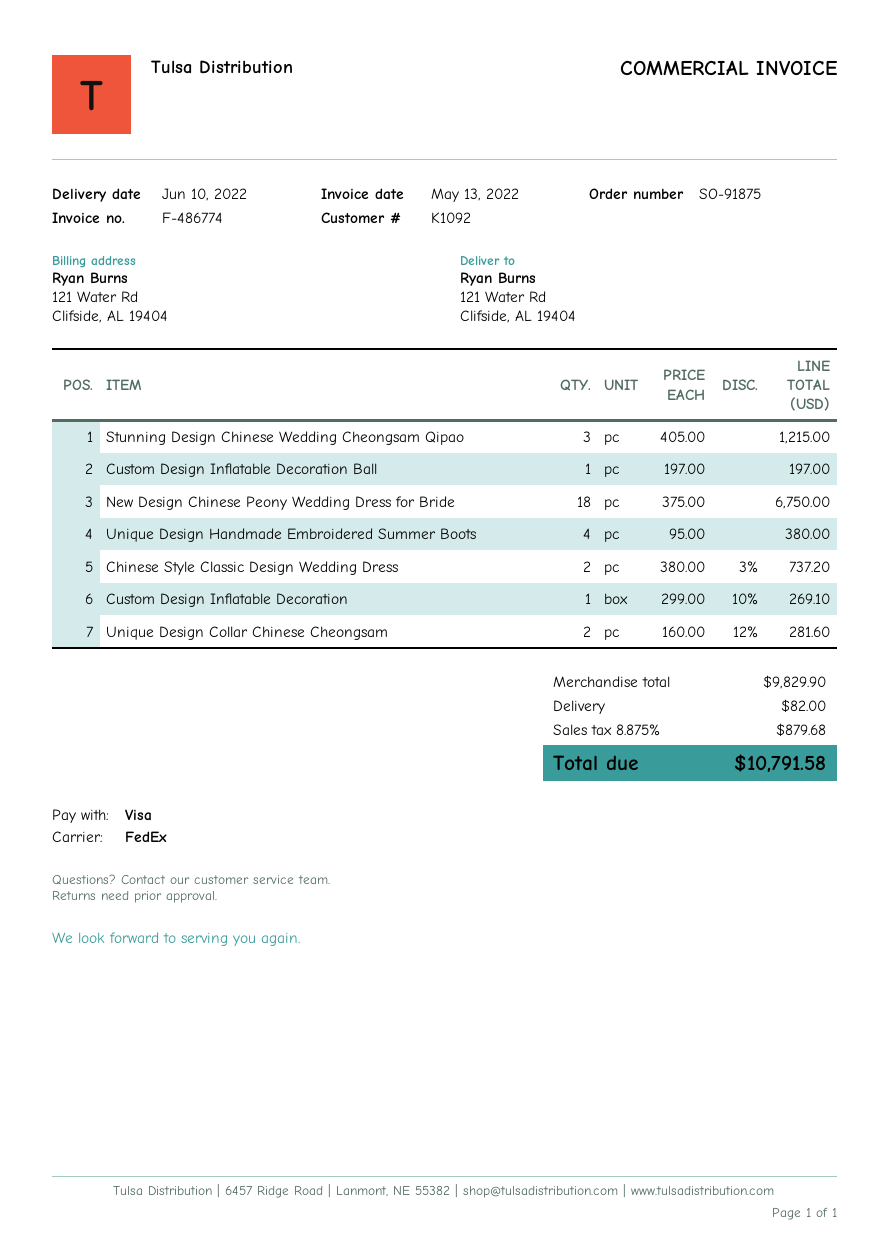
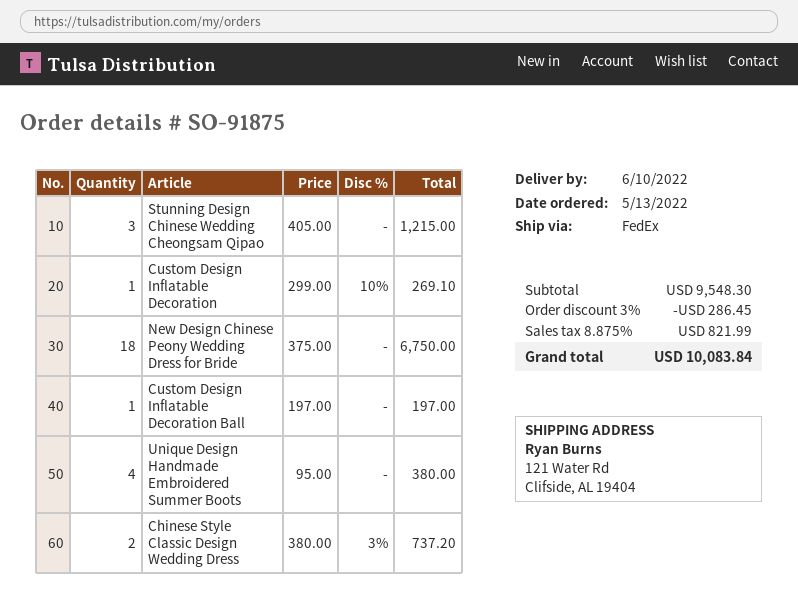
Unique Design Collar Chinese Cheongsam: 2 x 160.00 - 12% = 281.60 -> none
subtotal: 9829.90 -> 9548.30
discount: none -> 3% = 286.45
shipping: 82.00 -> none
tax: 8.875% = 879.68 -> 8.875% = 821.99
total: 10791.58 -> 10083.84

